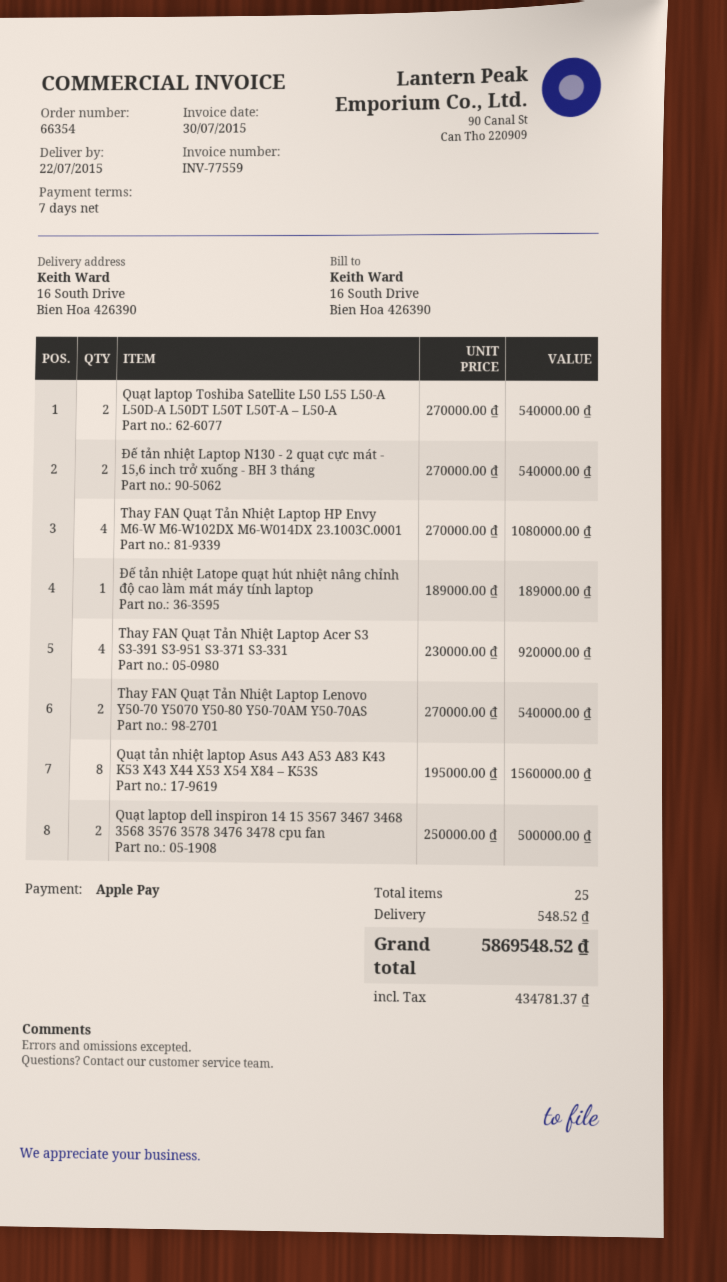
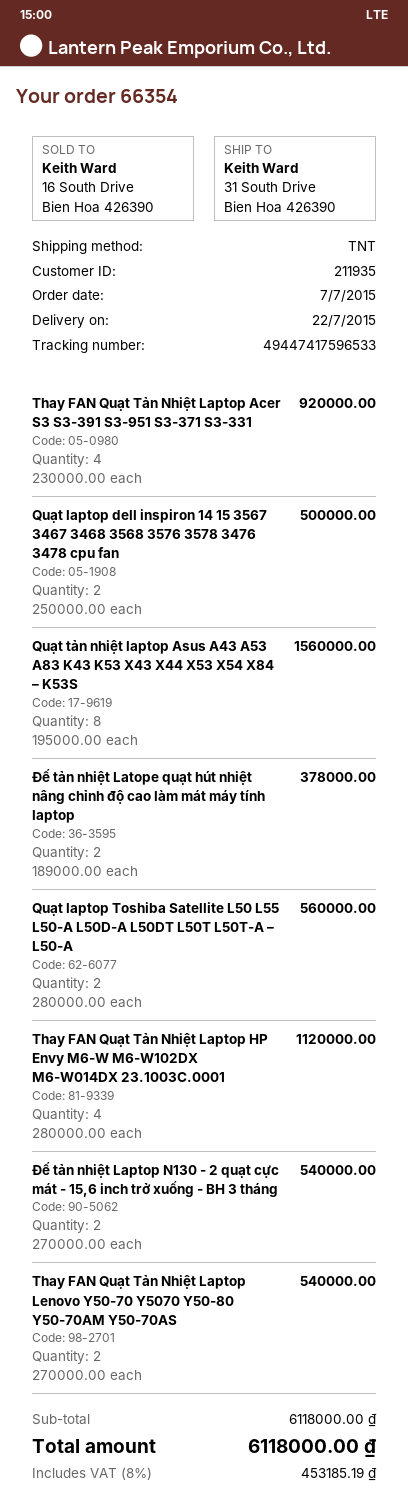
ship to: 16 South Drive, Bien Hoa 426390 -> 31 South Drive, Bien Hoa 426390
Quạt laptop Toshiba Satellite L50 L55 L50-A L50D-A L50DT L50T L50T-A – L50-A: 2 x 270000.00 = 540000.00 -> 2 x 280000.00 = 560000.00
Thay FAN Quạt Tản Nhiệt Laptop HP Envy M6-W M6-W102DX M6-W014DX 23.1003C.0001: 4 x 270000.00 = 1080000.00 -> 4 x 280000.00 = 1120000.00
Đế tản nhiệt Latope quạt hút nhiệt nâng chỉnh độ cao làm mát máy tính laptop: 1 x 189000.00 = 189000.00 -> 2 x 189000.00 = 378000.00
shipping: 548.52 -> none
tax: 434781.37 -> 453185.19
total: 5869548.52 -> 6118000.00

